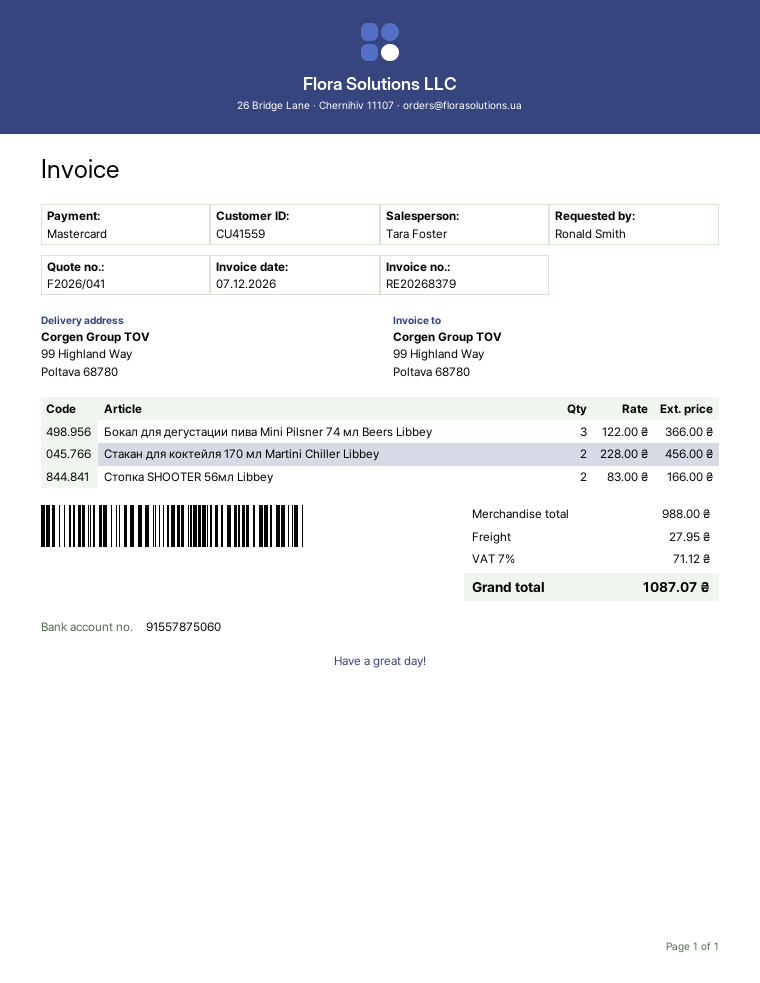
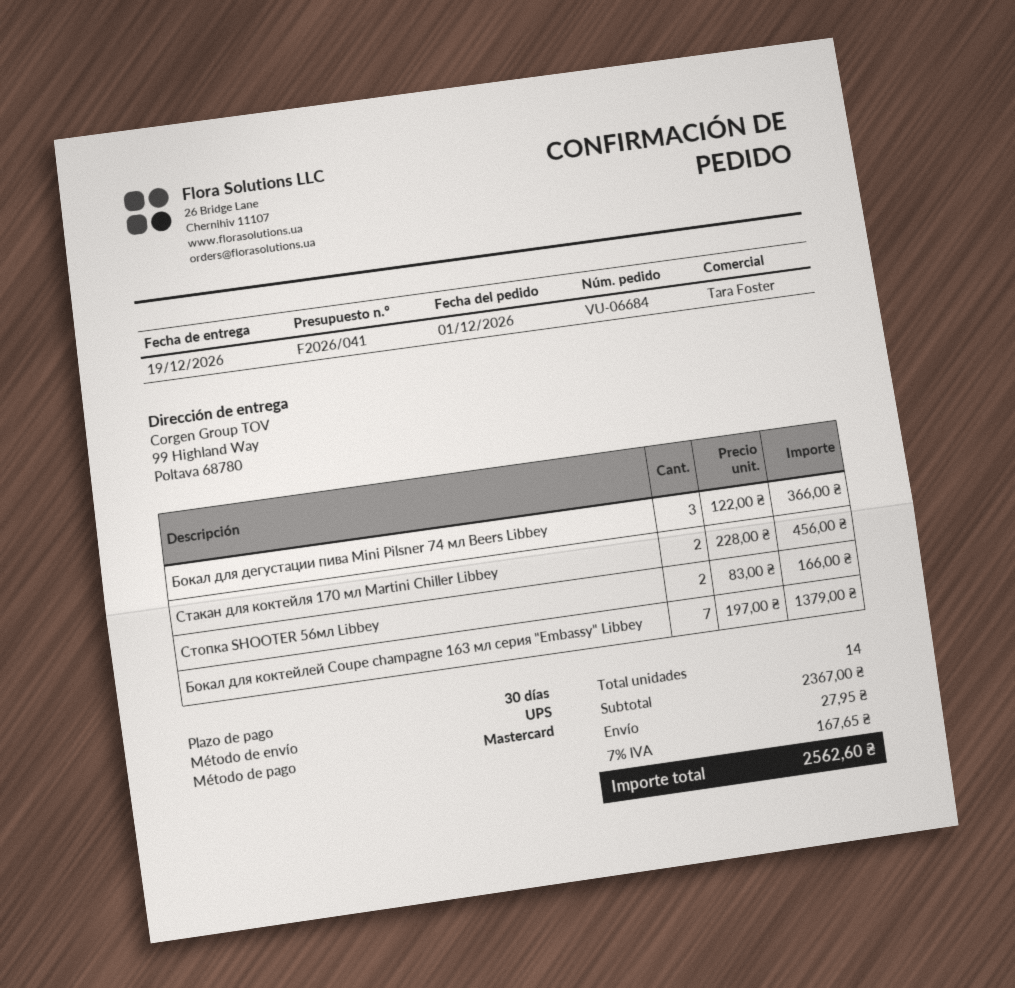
Бокал для коктейлей Coupe champagne 163 мл серия "Embassy" Libbey: none -> 7 x 197.00 = 1379.00
subtotal: 988.00 -> 2367.00
tax: 7% = 71.12 -> 7% = 167.65
total: 1087.07 -> 2562.60

